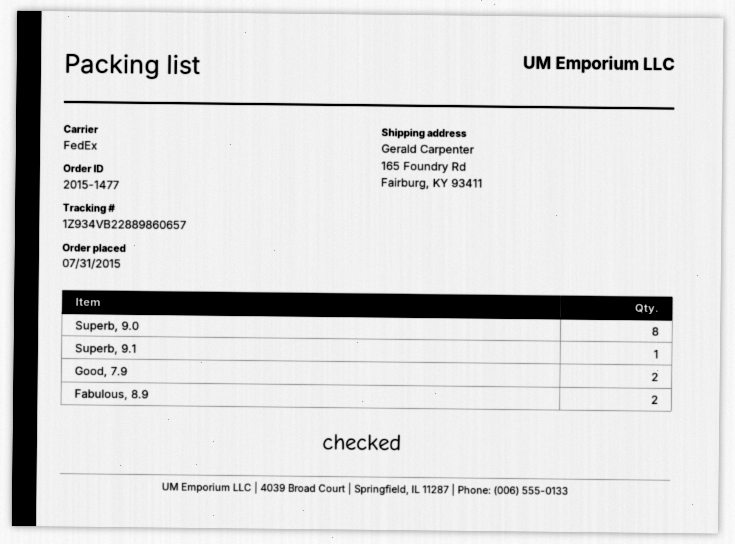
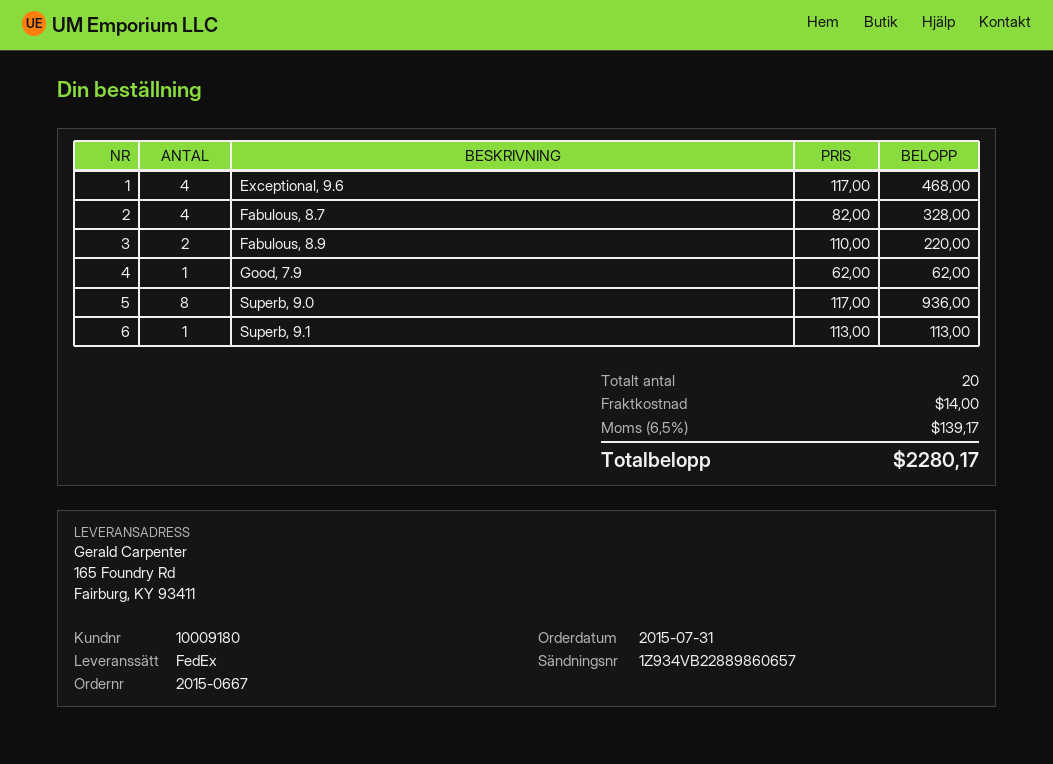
order number: 2015-1477 -> 2015-0667
Good, 7.9: 2 -> 1
Exceptional, 9.6: none -> 4
Fabulous, 8.7: none -> 4

